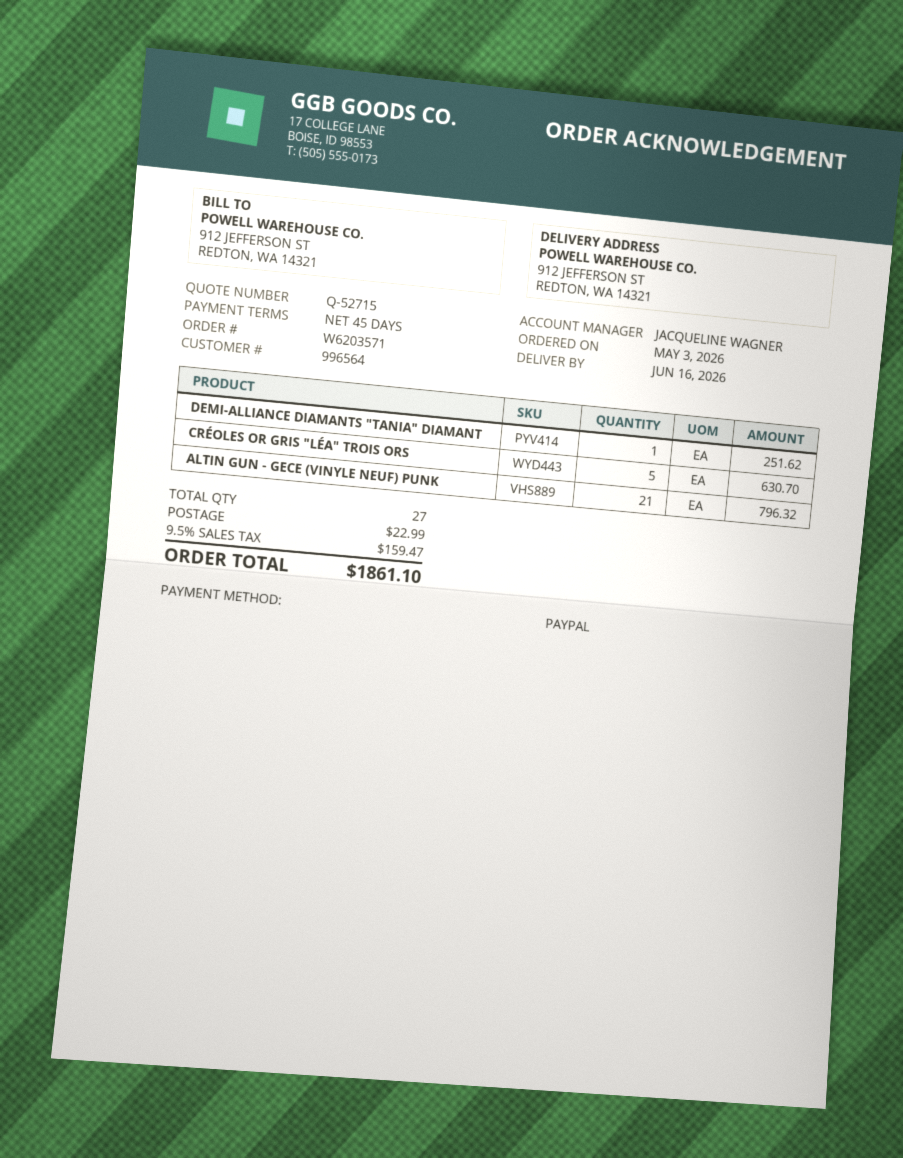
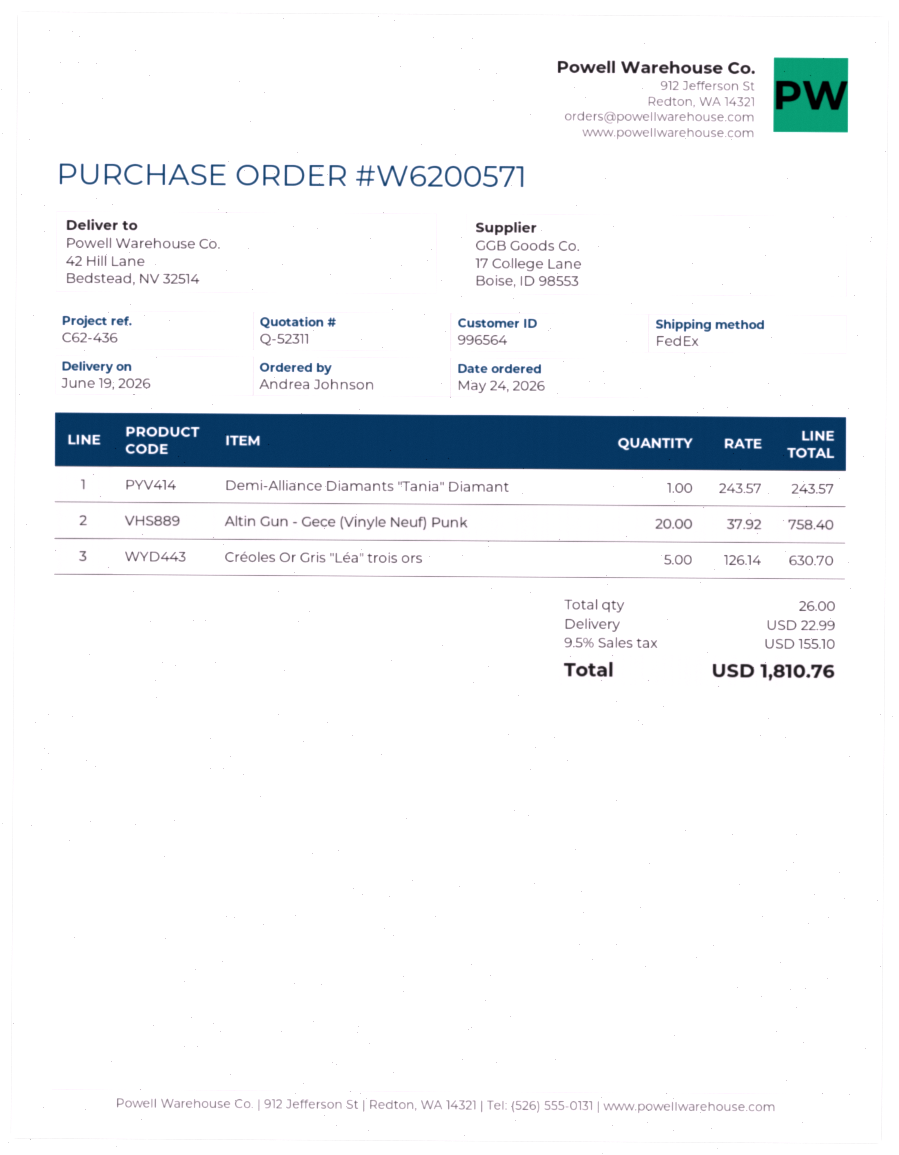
quote number: Q-52715 -> Q-52311
order number: W6203571 -> W6200571
order date: 2026-05-03 -> 2026-05-24
delivery date: 2026-06-16 -> 2026-06-19
ship to: 912 JEFFERSON ST, REDTON, WA 14321 -> 42 Hill Lane, Bedstead, NV 32514
DEMI-ALLIANCE DIAMANTS "TANIA" DIAMANT: 1 for 251.62 -> 1 for 243.57
ALTIN GUN - GECE (VINYLE NEUF) PUNK: 21 for 796.32 -> 20 for 758.40
total quantity: 27 -> 26
tax: 9.5% = 159.47 -> 9.5% = 155.10
total: 1861.10 -> 1810.76

